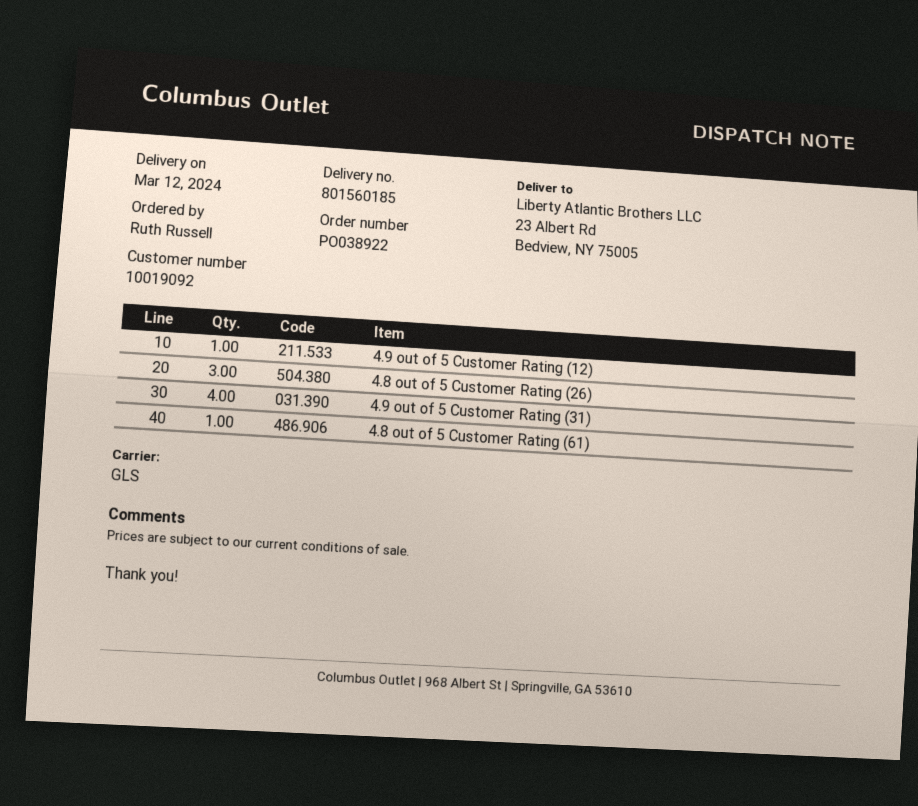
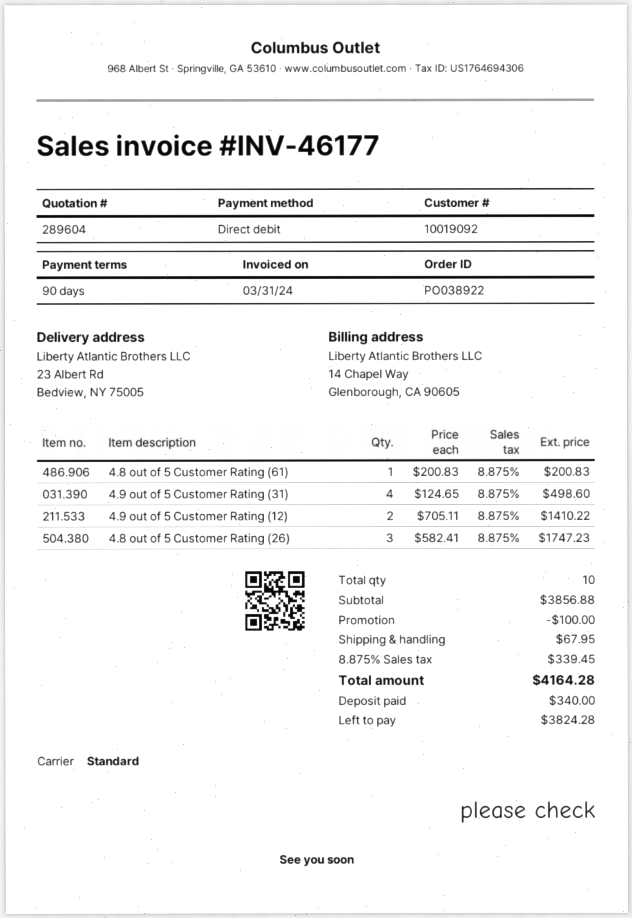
shipping method: GLS -> standard
4.9 out of 5 Customer Rating (12): 1 -> 2

